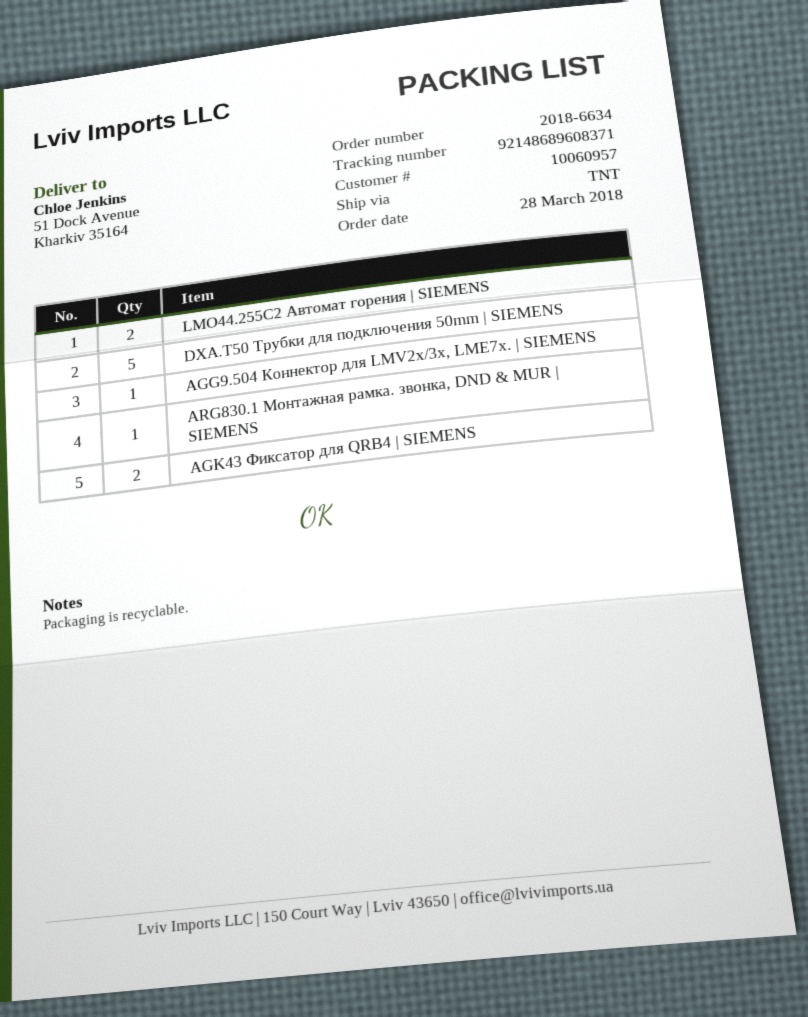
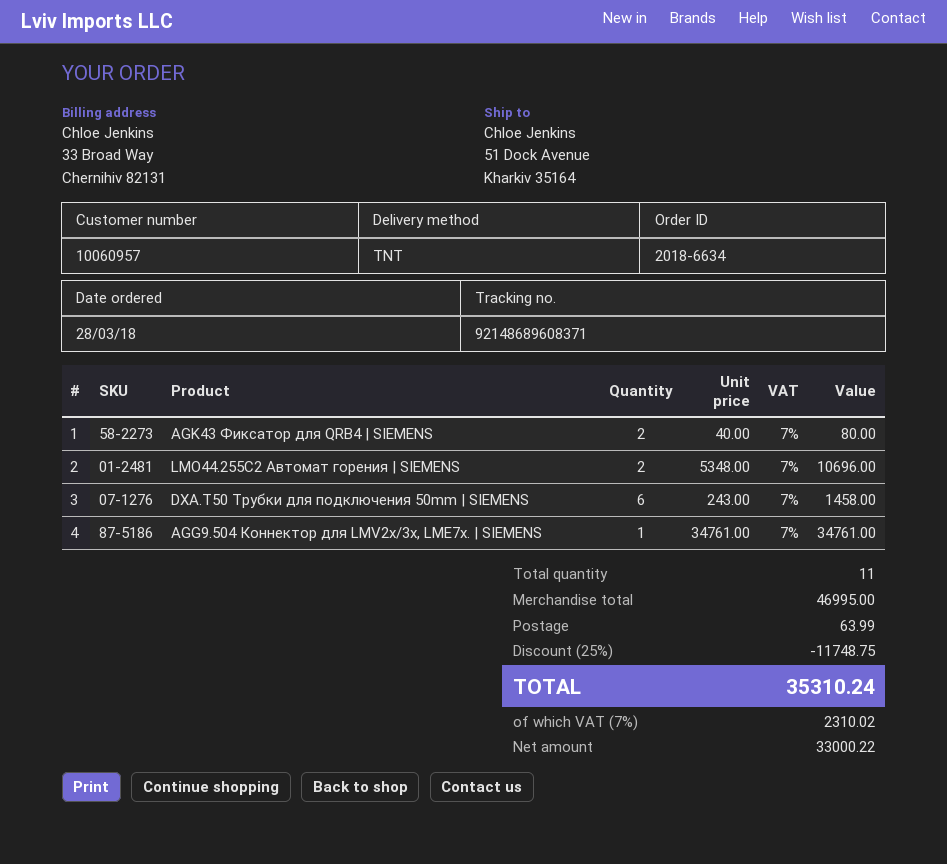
DXA.T50 Трубки для подключения 50mm | SIEMENS: 5 -> 6
ARG830.1 Монтажная рамка. звонка, DND & MUR | SIEMENS: 1 -> none

